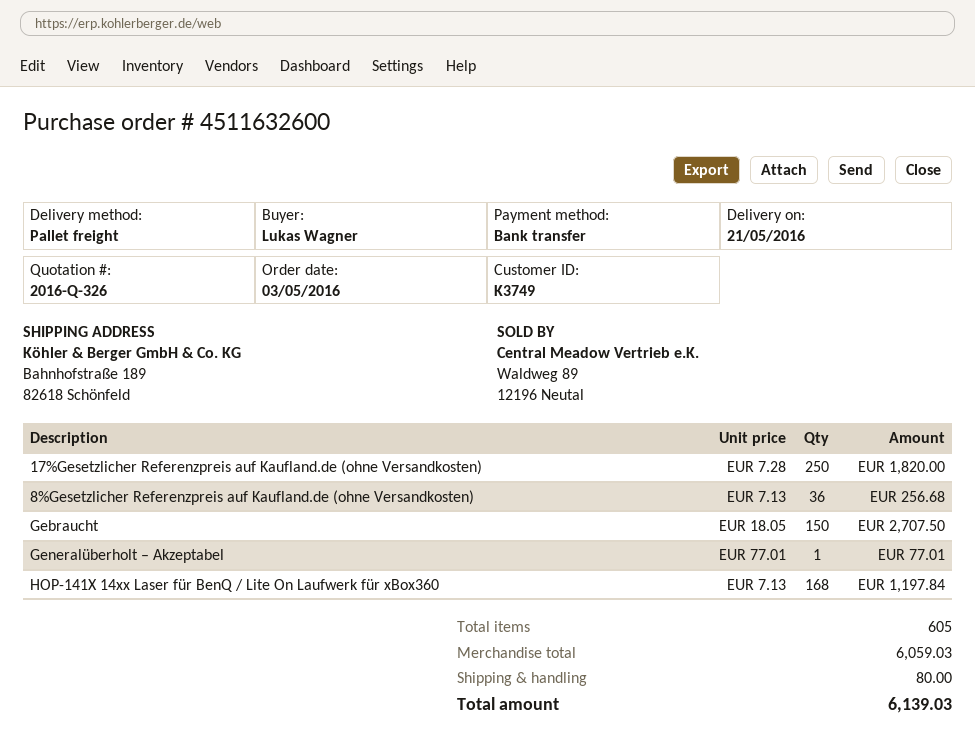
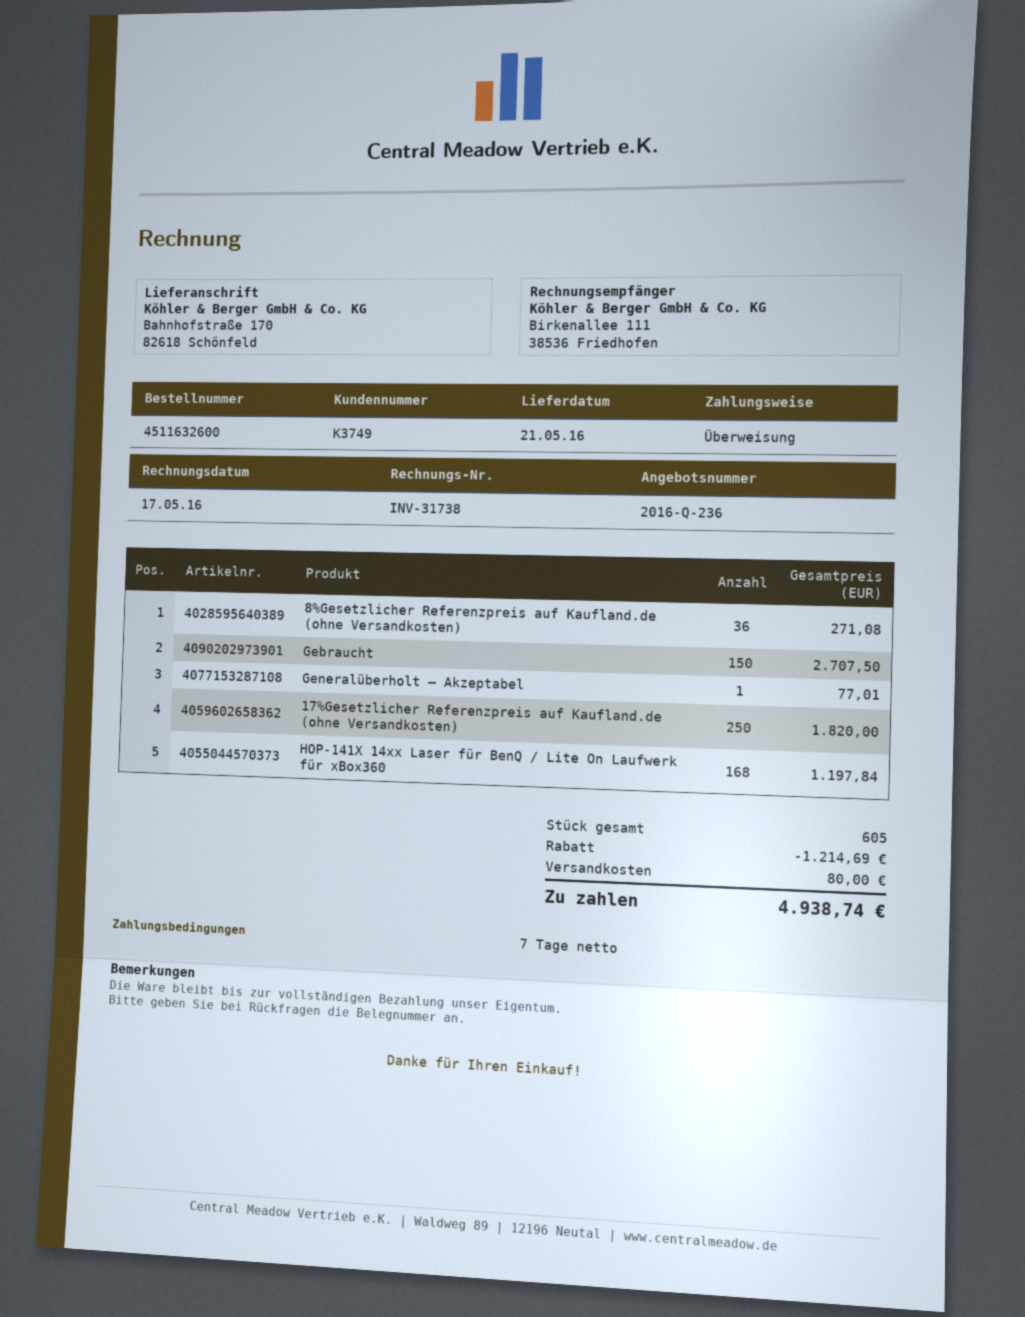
quote number: 2016-Q-326 -> 2016-Q-236
ship to: Bahnhofstraße 189, 82618 Schönfeld -> Bahnhofstraße 170, 82618 Schönfeld
8%Gesetzlicher Referenzpreis auf Kaufland.de (ohne Versandkosten): 36 for 256.68 -> 36 for 271.08
discount: none -> 1214.69
total: 6139.03 -> 4938.74

